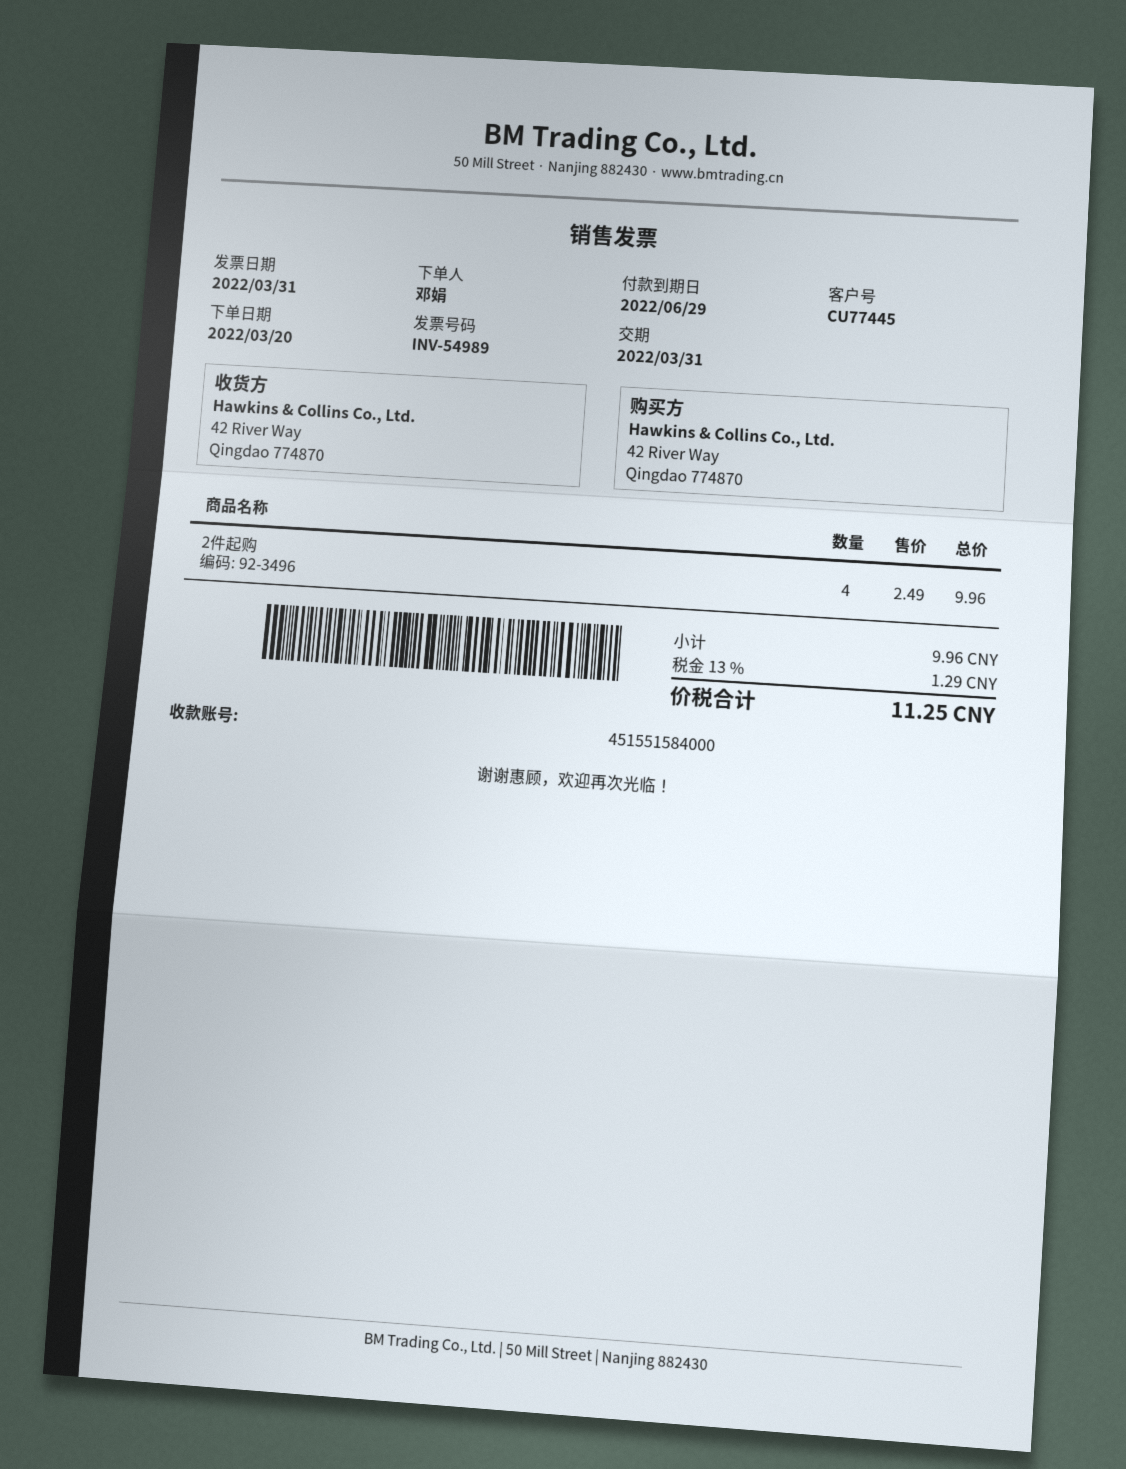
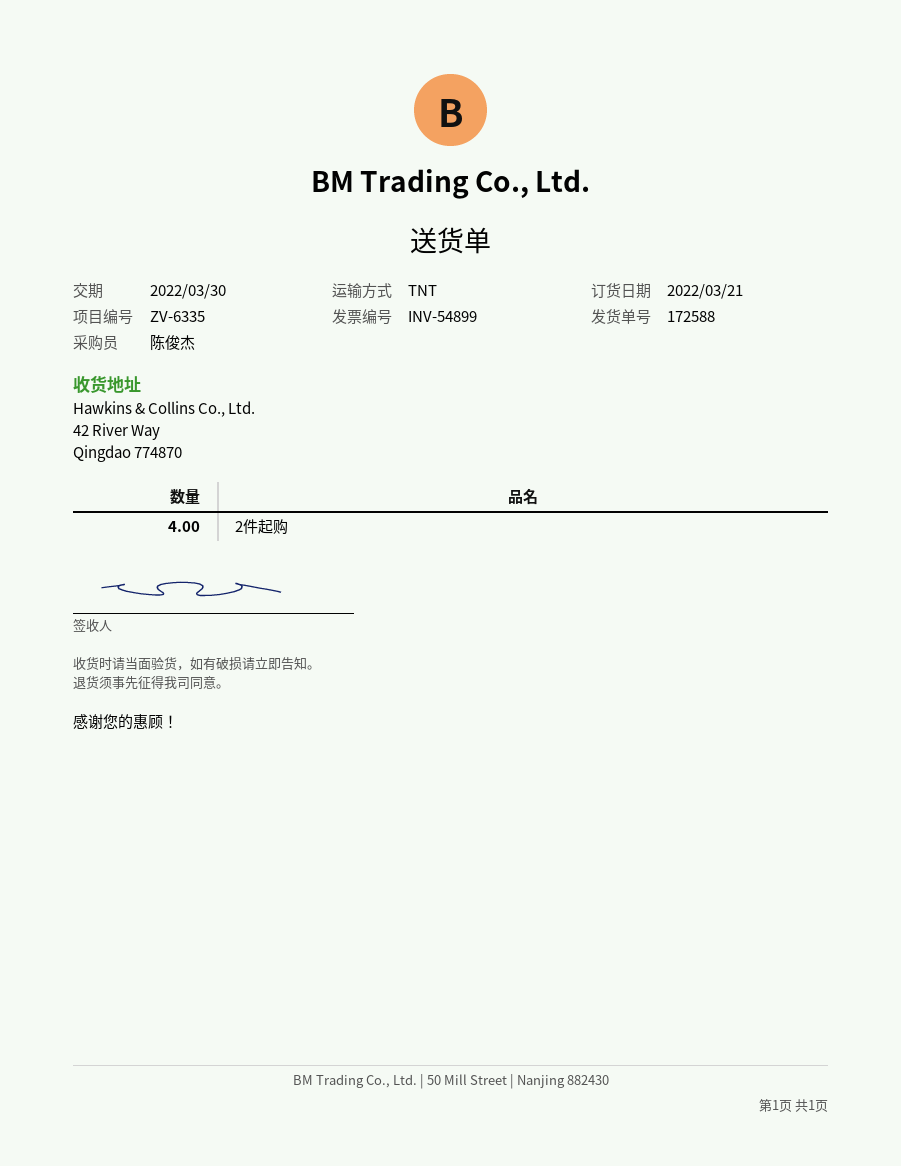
order date: 2022-03-20 -> 2022-03-21
delivery date: 2022-03-31 -> 2022-03-30
invoice number: INV-54989 -> INV-54899
ordered by: 邓娟 -> 陈俊杰

